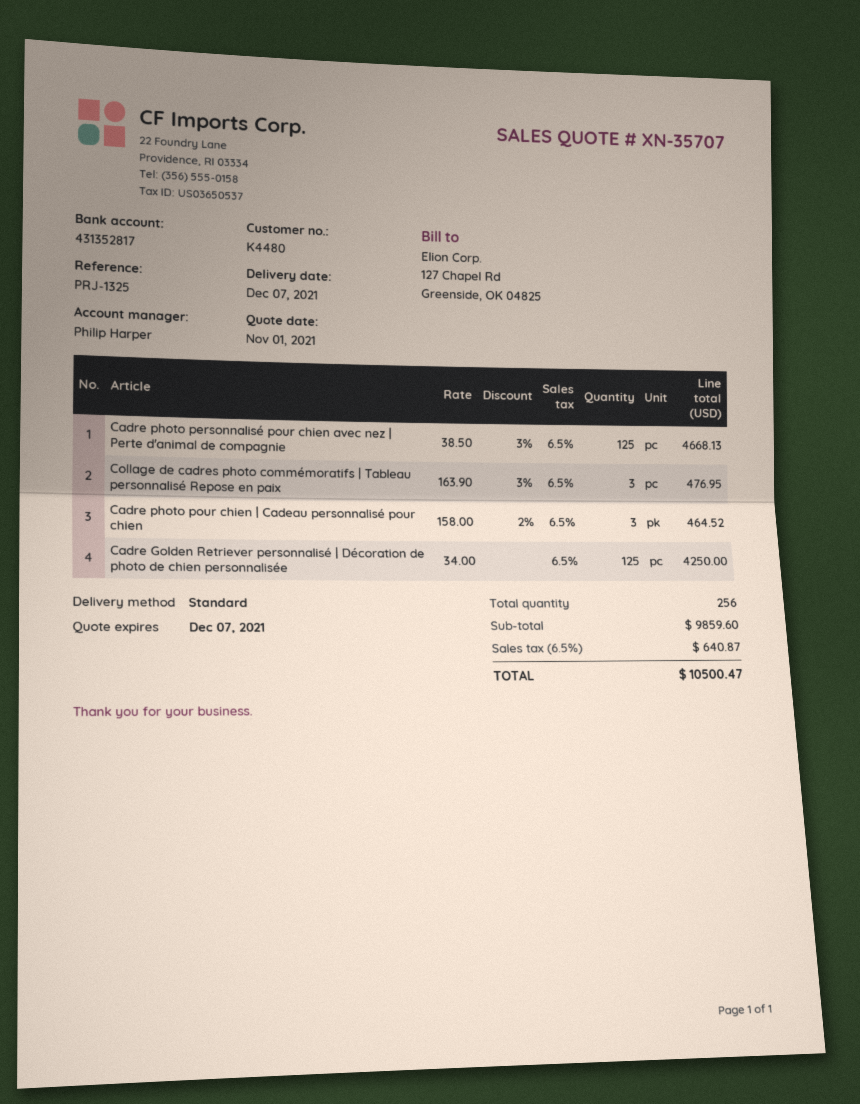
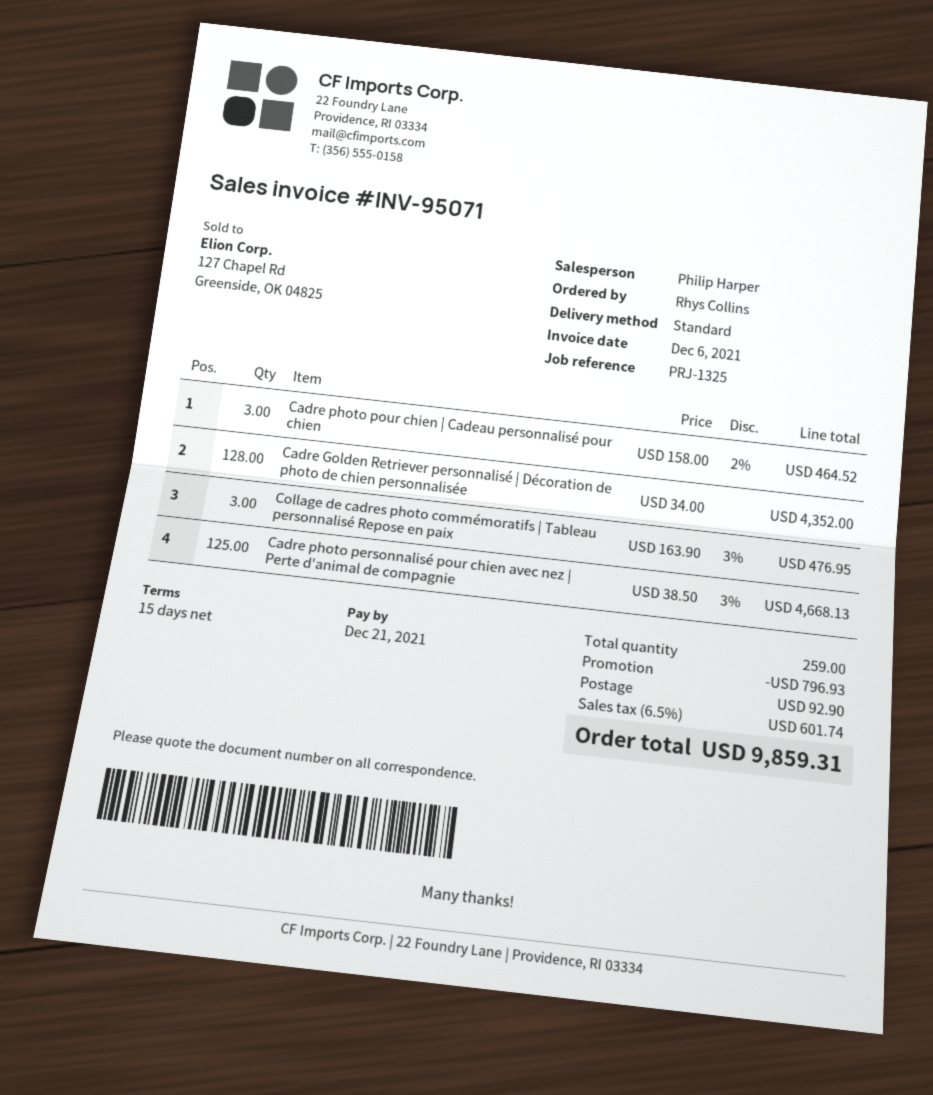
Cadre Golden Retriever personnalisé | Décoration de photo de chien personnalisée: 125 x 34.00 = 4250.00 -> 128 x 34.00 = 4352.00
total quantity: 256 -> 259
discount: none -> 796.93
shipping: none -> 92.90
tax: 6.5% = 640.87 -> 6.5% = 601.74
total: 10500.47 -> 9859.31

